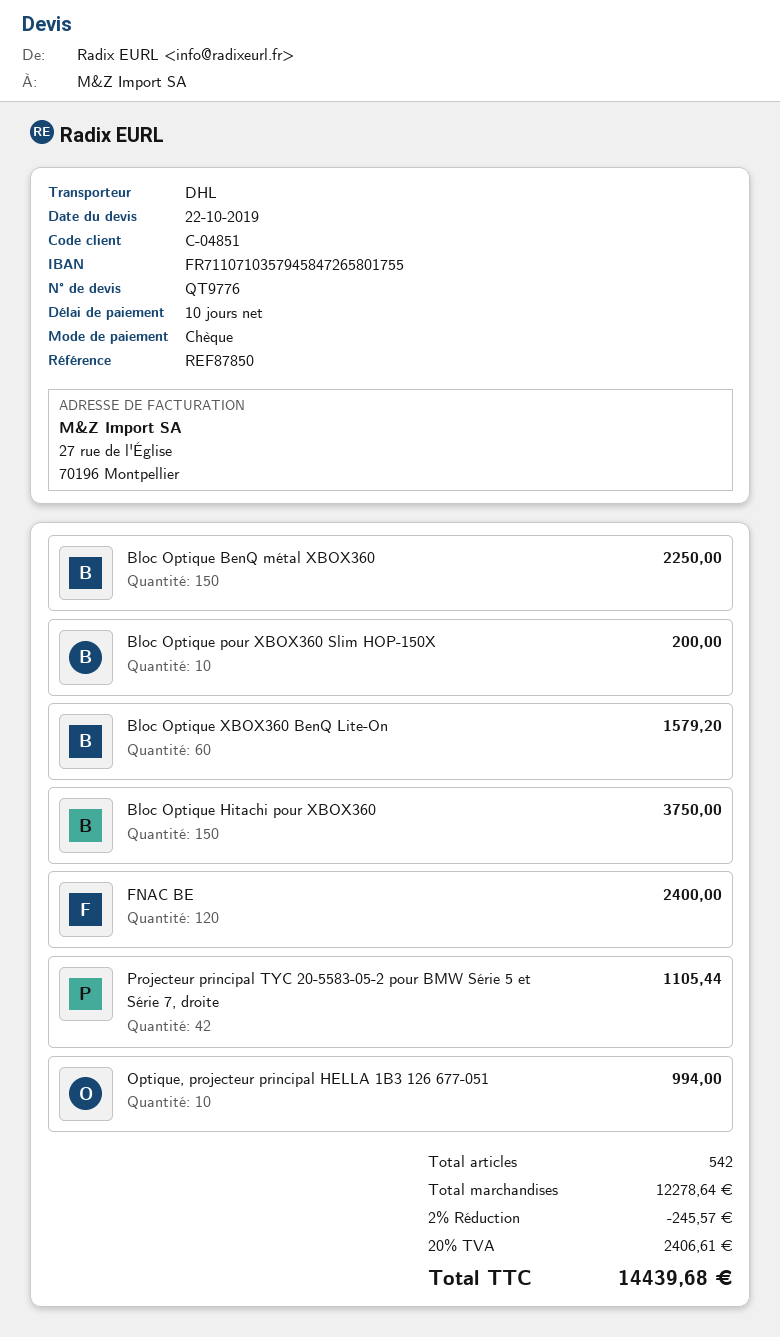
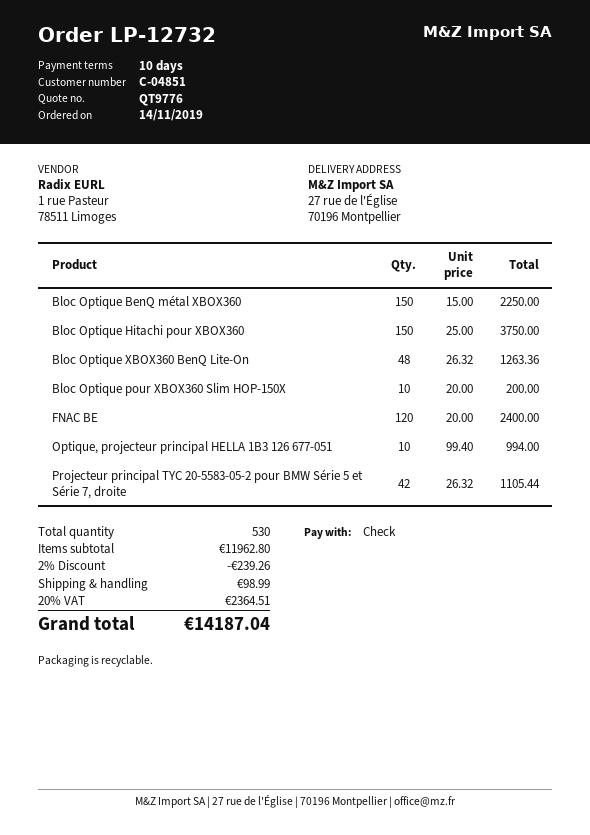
Bloc Optique XBOX360 BenQ Lite-On: 60 for 1579.20 -> 48 for 1263.36
total quantity: 542 -> 530
subtotal: 12278.64 -> 11962.80
discount: 2% = 245.57 -> 2% = 239.26
shipping: none -> 98.99
tax: 20% = 2406.61 -> 20% = 2364.51
total: 14439.68 -> 14187.04

